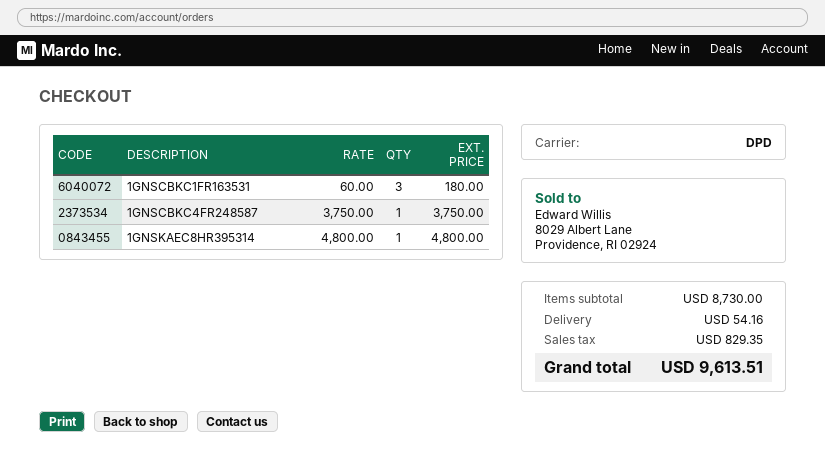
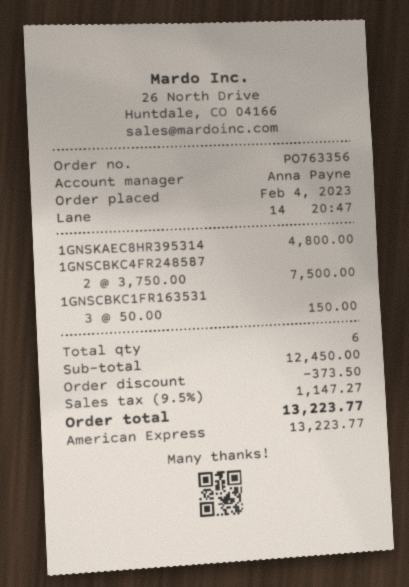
1GNSCBKC1FR163531: 3 x 60.00 = 180.00 -> 3 x 50.00 = 150.00
1GNSCBKC4FR248587: 1 x 3750.00 = 3750.00 -> 2 x 3750.00 = 7500.00
subtotal: 8730.00 -> 12450.00
discount: none -> 373.50
shipping: 54.16 -> none
tax: 829.35 -> 1147.27
total: 9613.51 -> 13223.77

